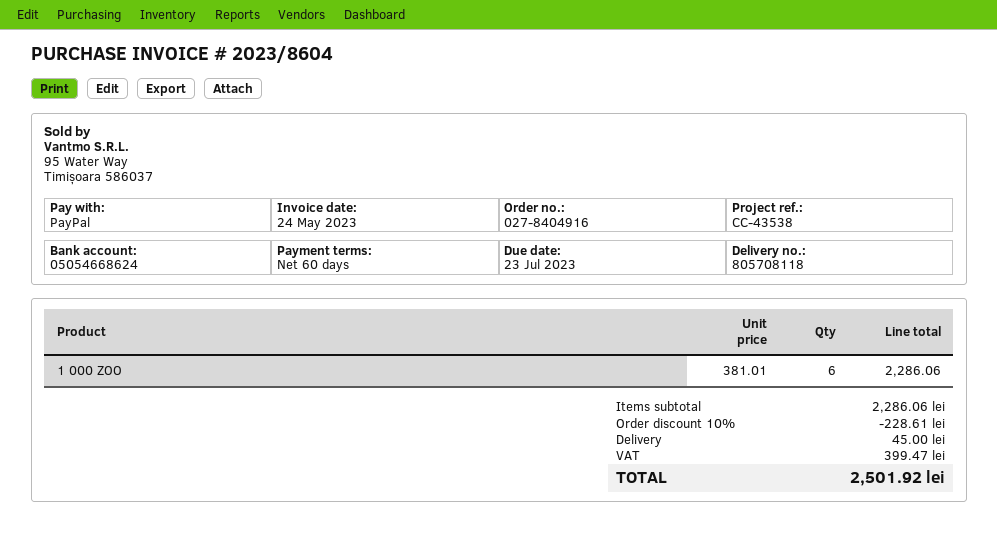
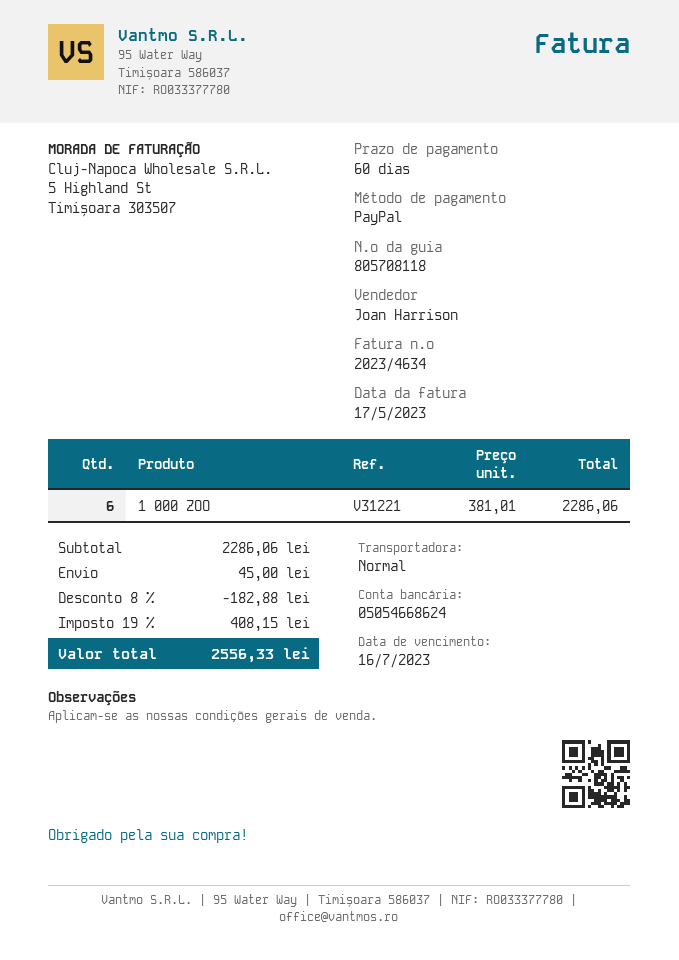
invoice number: 2023/8604 -> 2023/4634
invoice date: 2023-05-24 -> 2023-05-17
due date: 2023-07-23 -> 2023-07-16
discount: 10% = 228.61 -> 8% = 182.88
tax: 399.47 -> 408.15
total: 2501.92 -> 2556.33

